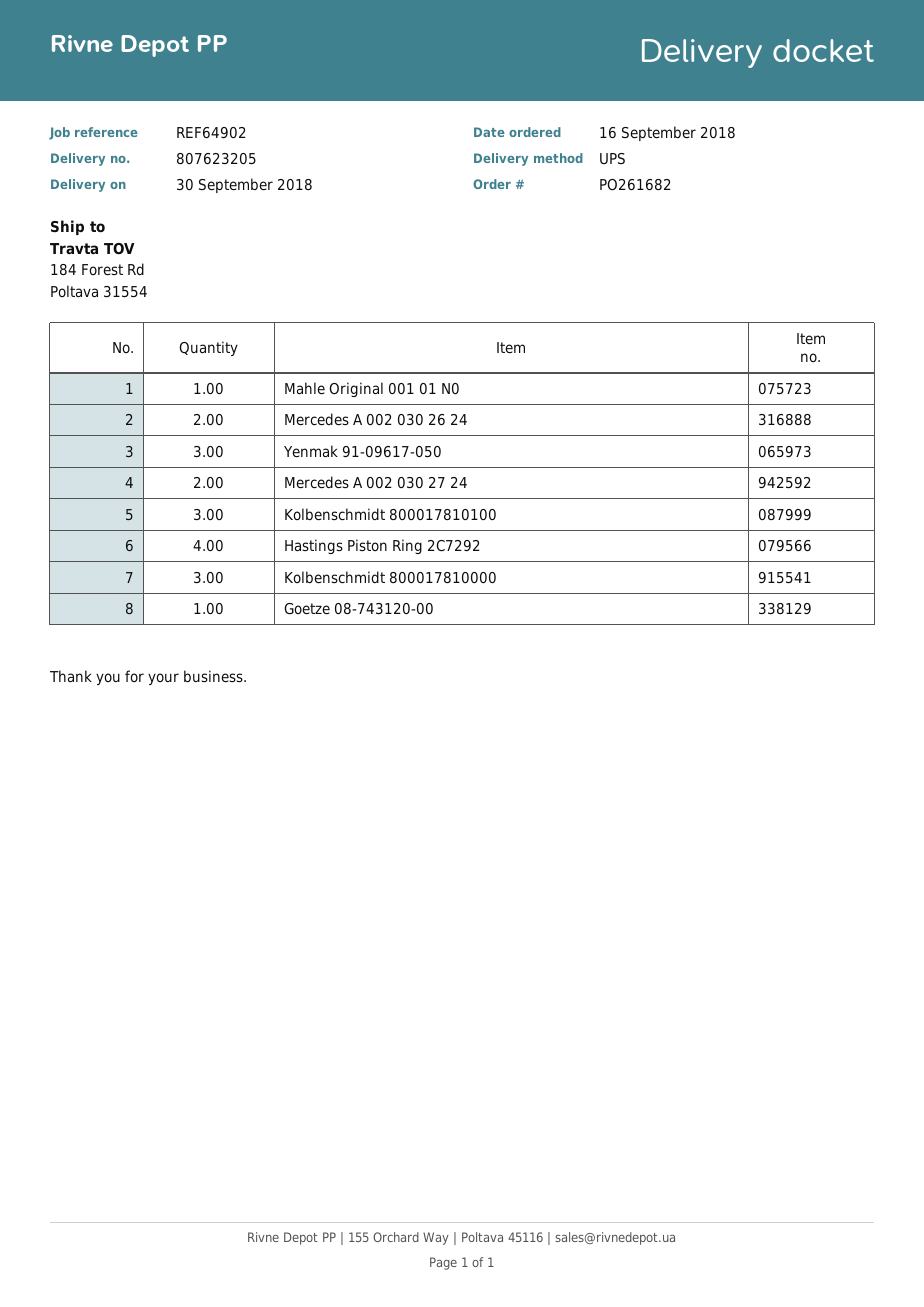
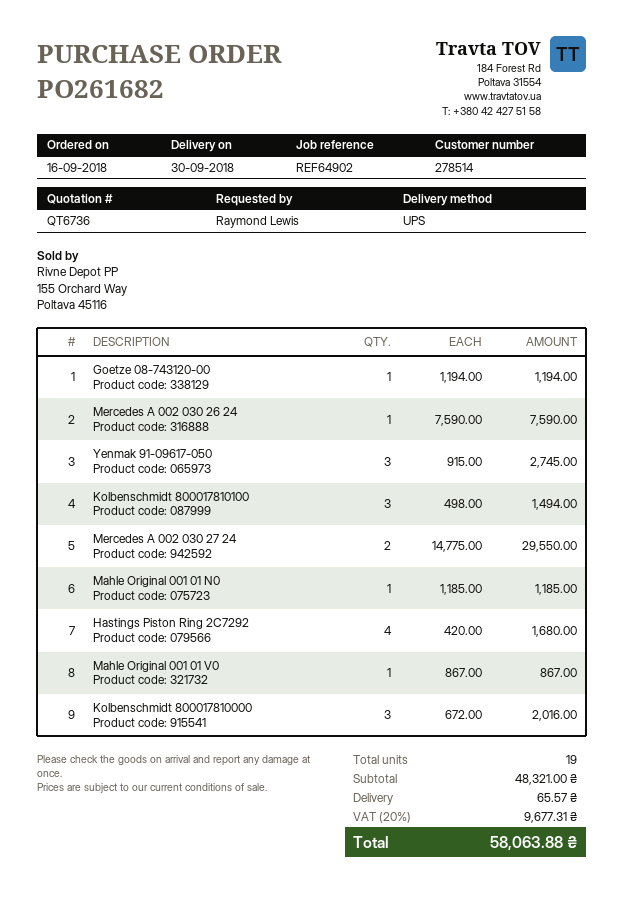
Mercedes A 002 030 26 24: 2 -> 1
Mahle Original 001 01 V0: none -> 1

